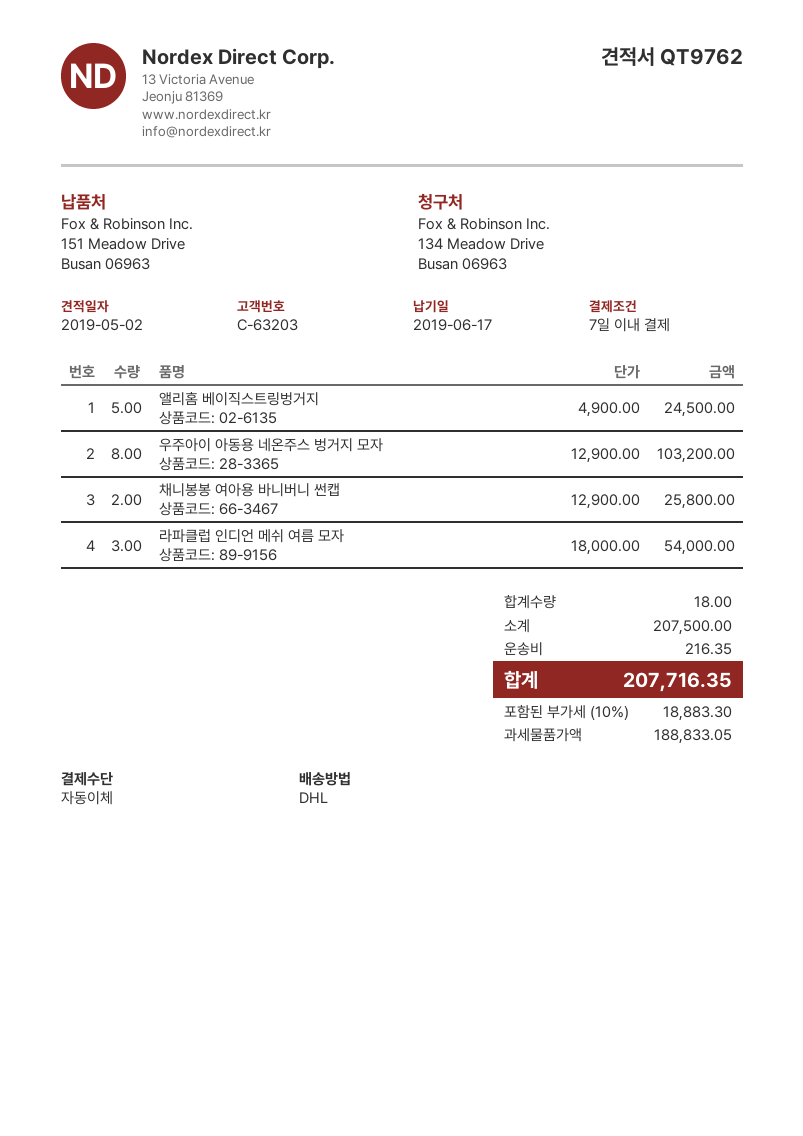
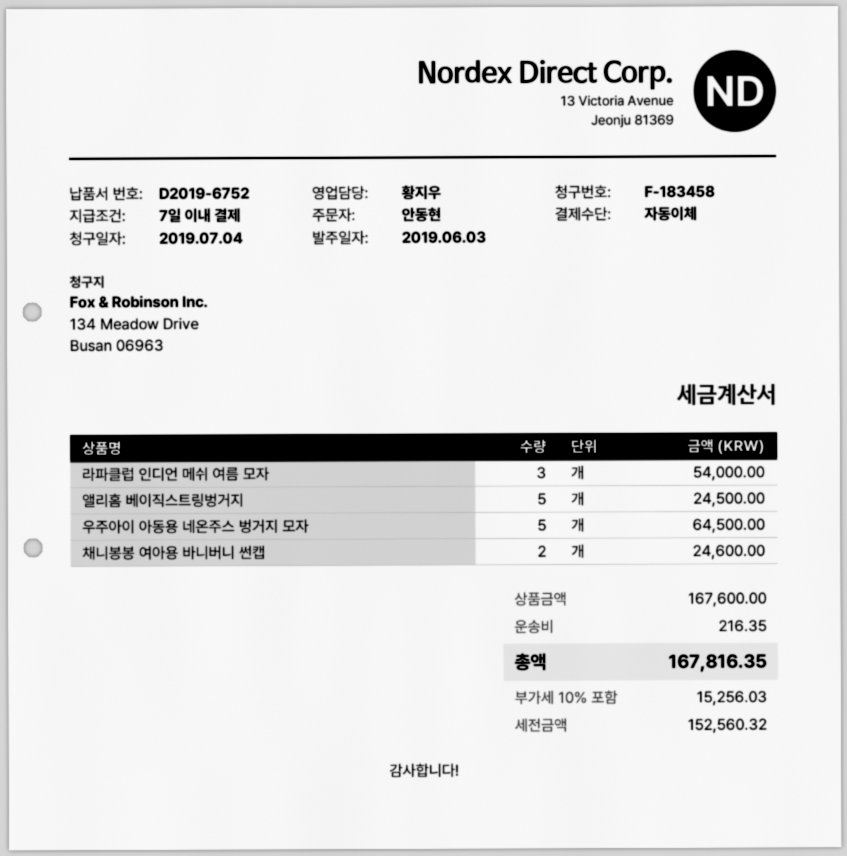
우주아이 아동용 네온주스 벙거지 모자: 8 for 103200.00 -> 5 for 64500.00
채니봉봉 여아용 바니버니 썬캡: 2 for 25800.00 -> 2 for 24600.00
subtotal: 207500.00 -> 167600.00
net: 188833.05 -> 152560.32
tax: 10% = 18883.30 -> 10% = 15256.03
total: 207716.35 -> 167816.35

